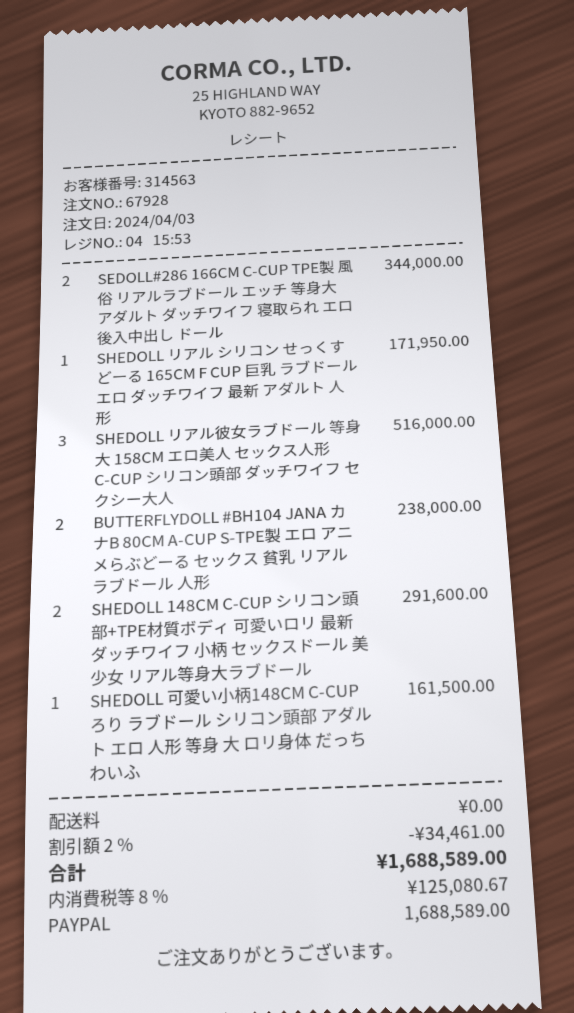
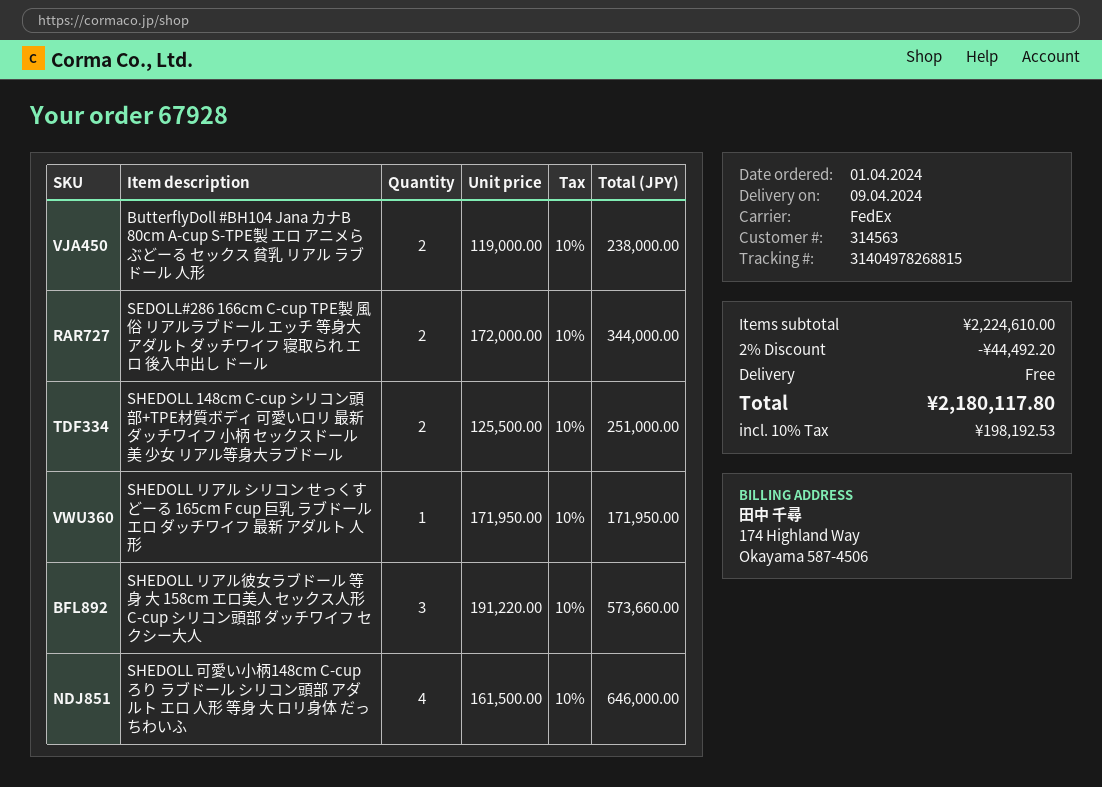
order date: 2024-04-03 -> 2024-04-01
SHEDOLL リアル彼女ラブドール 等身 大 158CM エロ美人 セックス人形 C-CUP シリコン頭部 ダッチワイフ セクシー大人: 3 for 516000.00 -> 3 for 573660.00
SHEDOLL 148CM C-CUP シリコン頭部+TPE材質ボディ 可愛いロリ 最新 ダッチワイフ 小柄 セックスドール 美 少女 リアル等身大ラブドール: 2 for 291600.00 -> 2 for 251000.00
SHEDOLL 可愛い小柄148CM C-CUP ろり ラブドール シリコン頭部 アダルト エロ 人形 等身 大 ロリ身体 だっちわいふ: 1 for 161500.00 -> 4 for 646000.00
discount: 2% = 34461.00 -> 2% = 44492.20
tax: 8% = 125080.67 -> 10% = 198192.53
total: 1688589.00 -> 2180117.80

